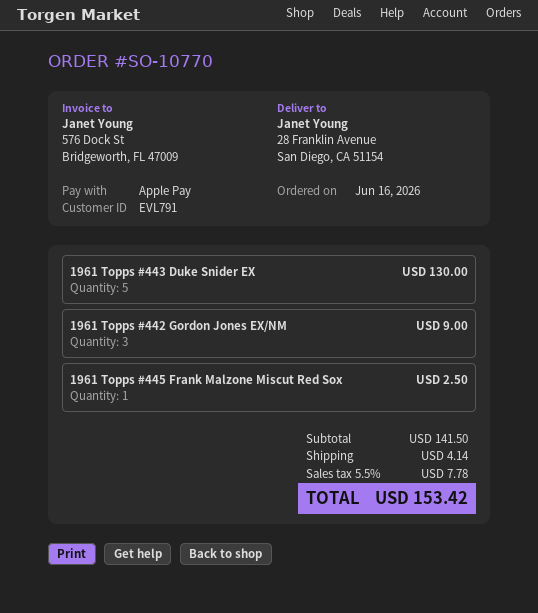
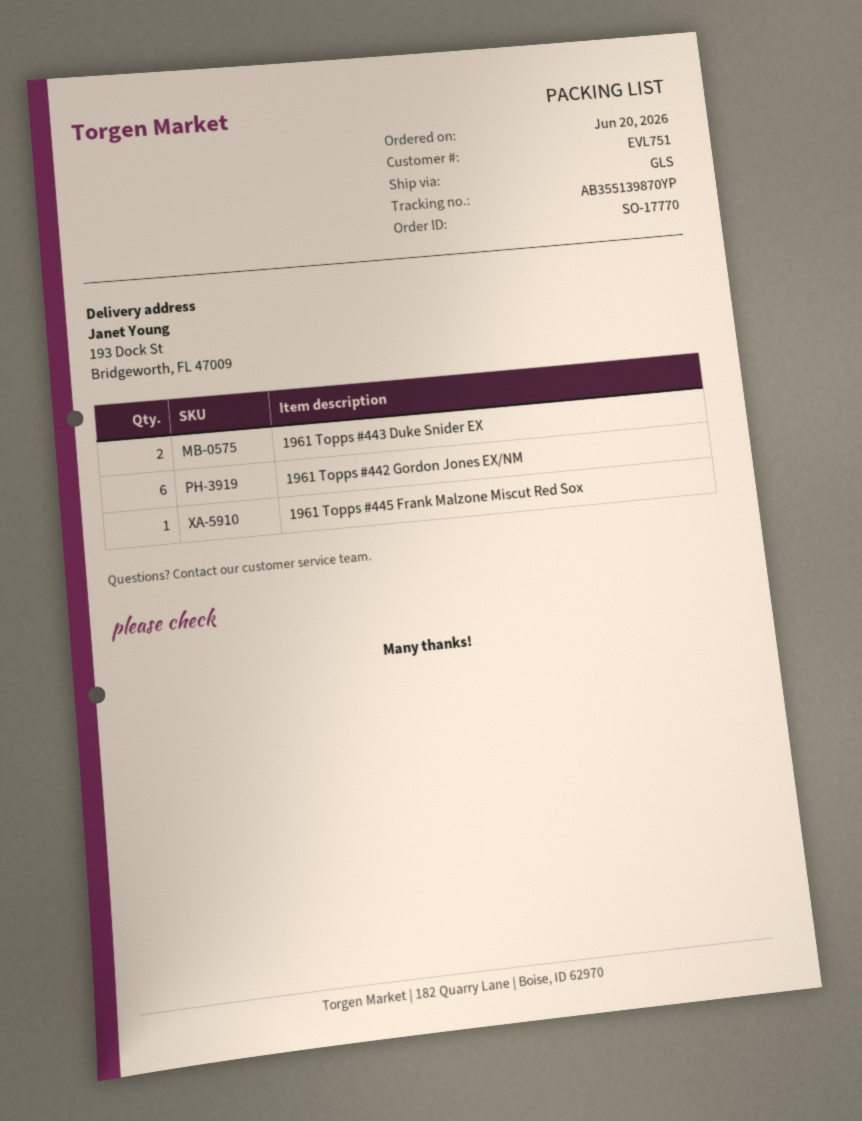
order number: SO-10770 -> SO-17770
order date: 2026-06-16 -> 2026-06-20
customer number: EVL791 -> EVL751
ship to: 28 Franklin Avenue, San Diego, CA 51154 -> 193 Dock St, Bridgeworth, FL 47009
1961 Topps #443 Duke Snider EX: 5 -> 2
1961 Topps #442 Gordon Jones EX/NM: 3 -> 6

